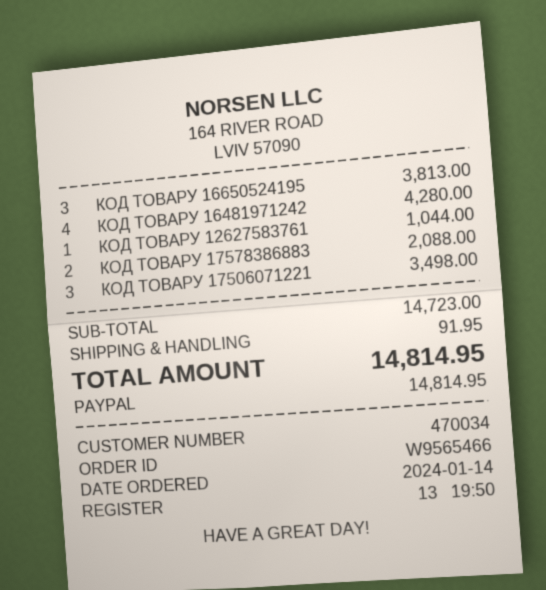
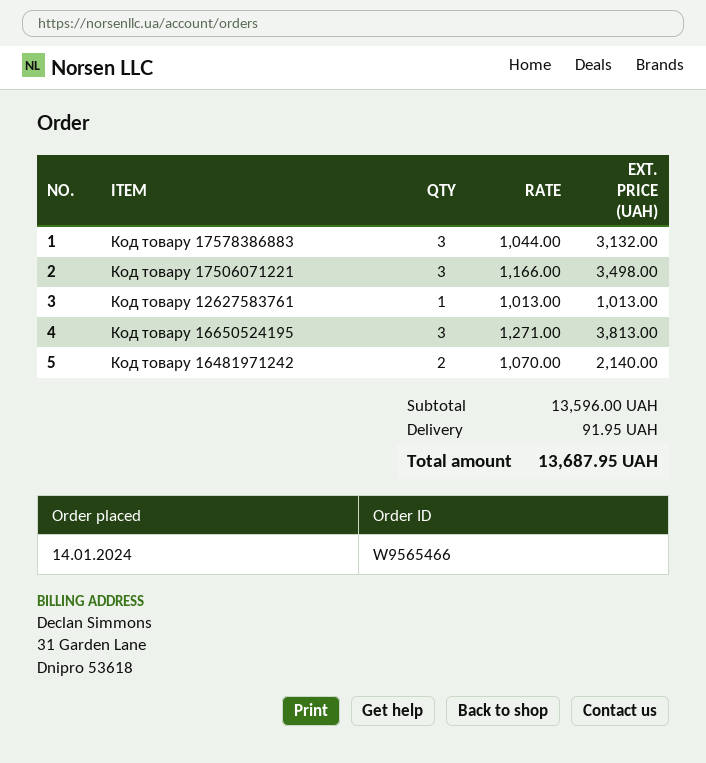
КОД ТОВАРУ 16481971242: 4 for 4280.00 -> 2 for 2140.00
КОД ТОВАРУ 12627583761: 1 for 1044.00 -> 1 for 1013.00
КОД ТОВАРУ 17578386883: 2 for 2088.00 -> 3 for 3132.00
subtotal: 14723.00 -> 13596.00
total: 14814.95 -> 13687.95

